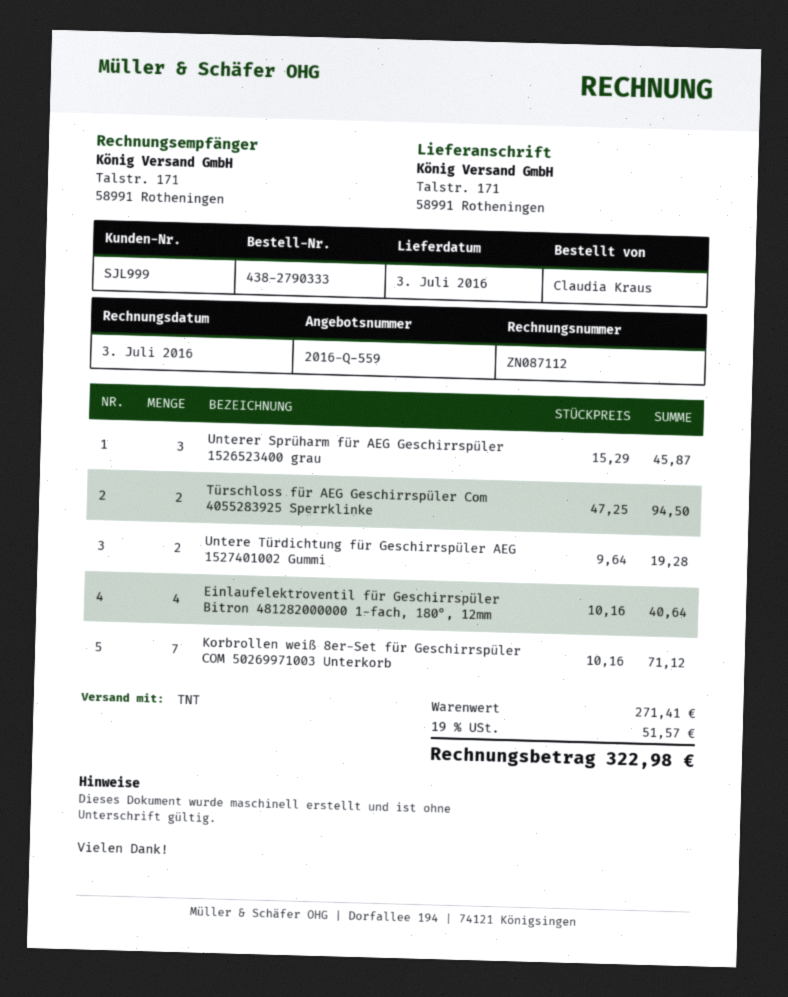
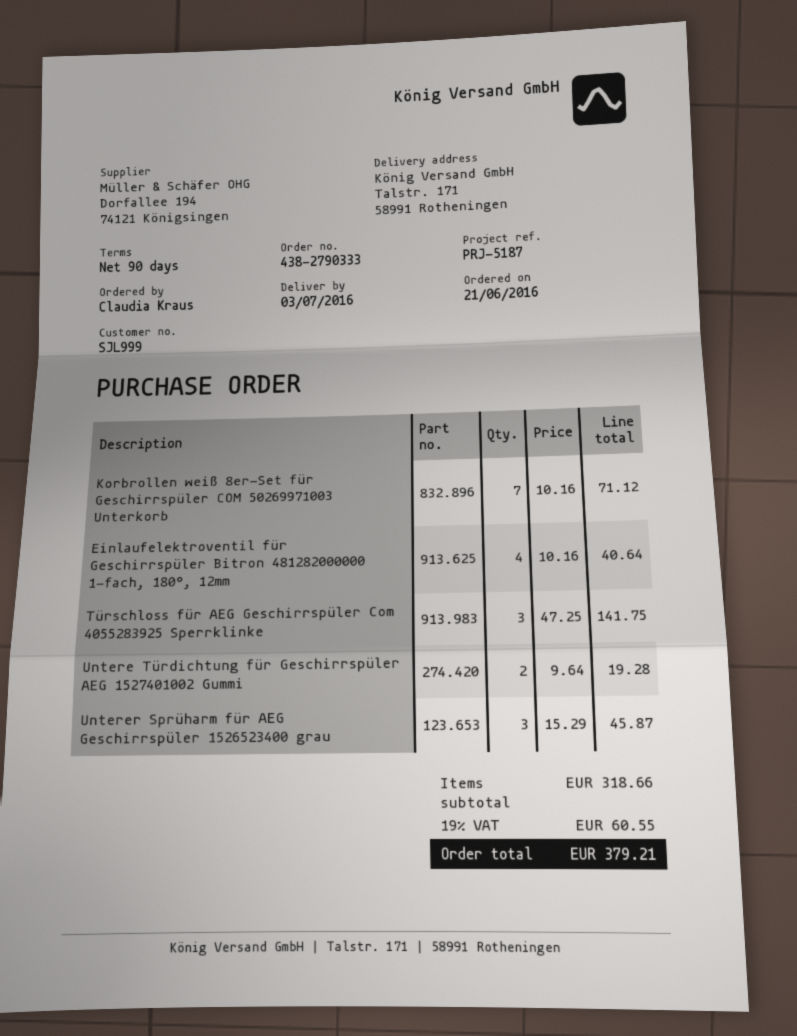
Türschloss für AEG Geschirrspüler Com 4055283925 Sperrklinke: 2 x 47.25 = 94.50 -> 3 x 47.25 = 141.75
subtotal: 271.41 -> 318.66
tax: 19% = 51.57 -> 19% = 60.55
total: 322.98 -> 379.21

